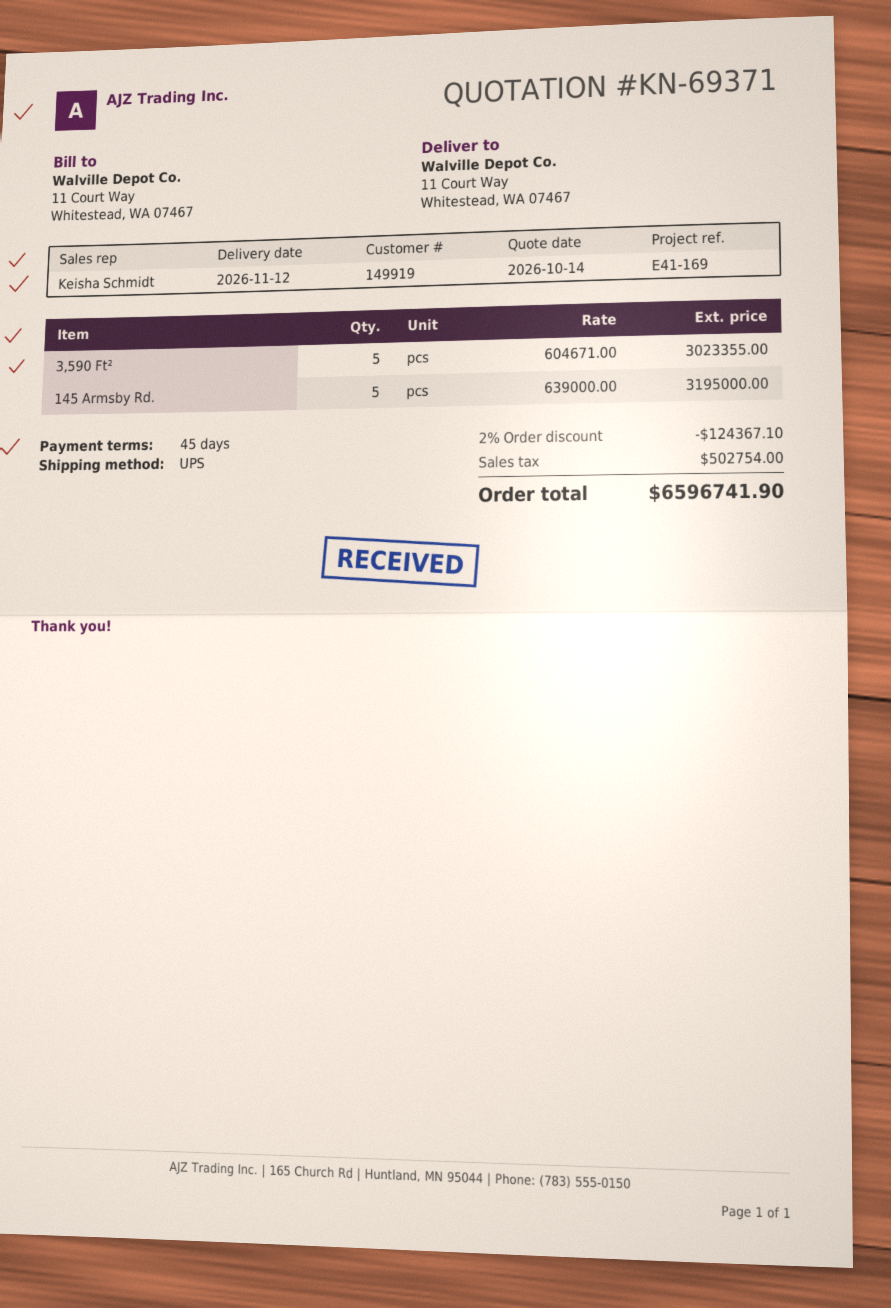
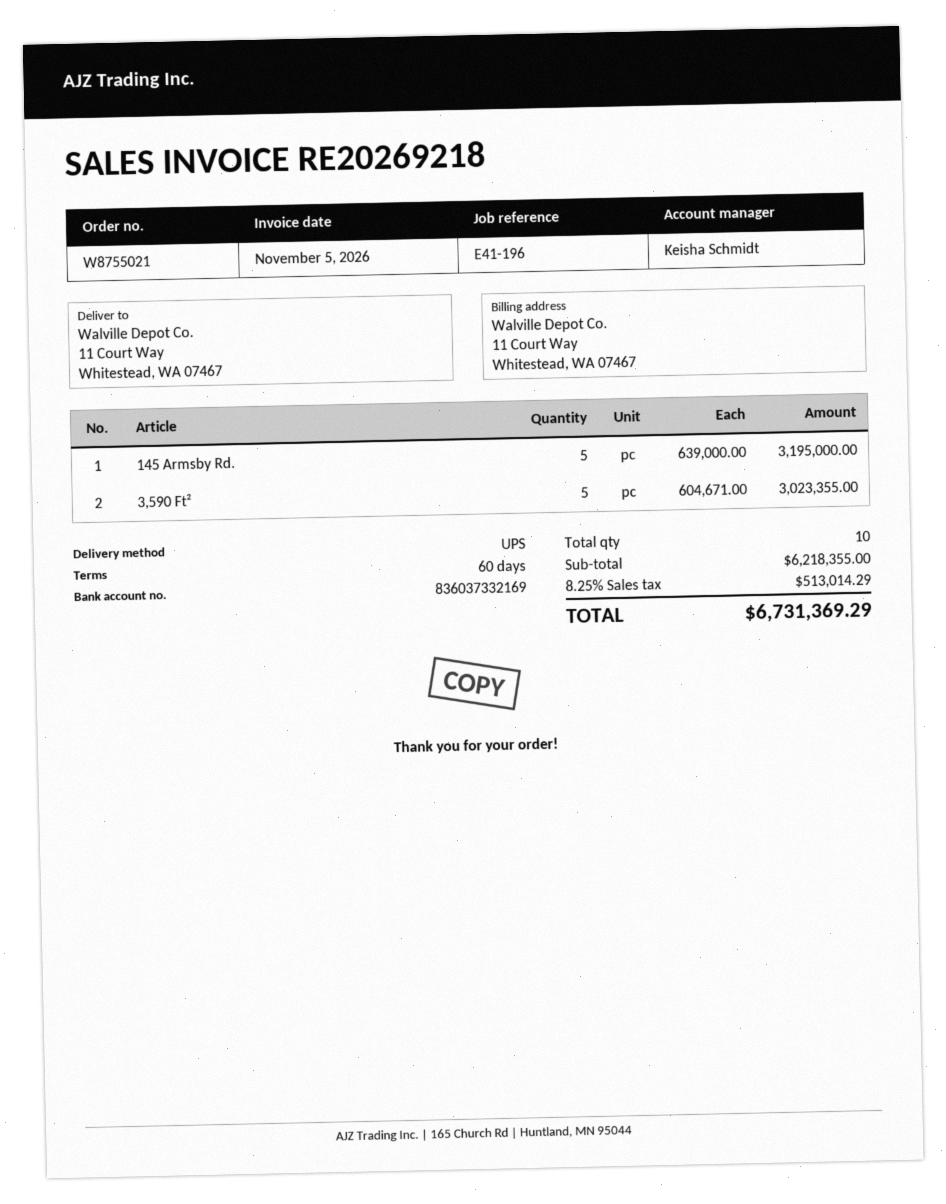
payment terms: 45 days -> 60 days
reference: E41-169 -> E41-196
discount: 2% = 124367.10 -> none
tax: 502754.00 -> 513014.29
total: 6596741.90 -> 6731369.29

